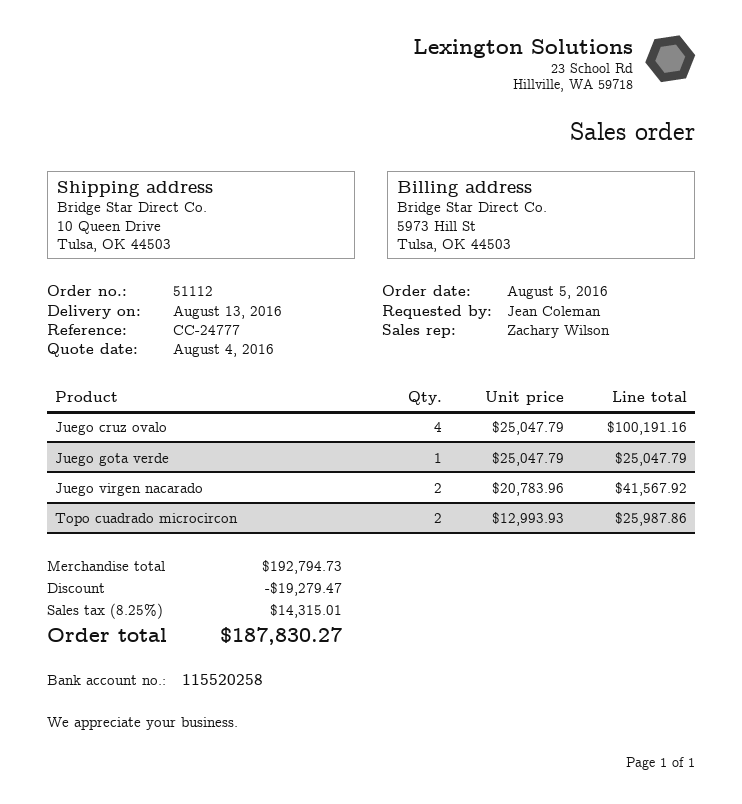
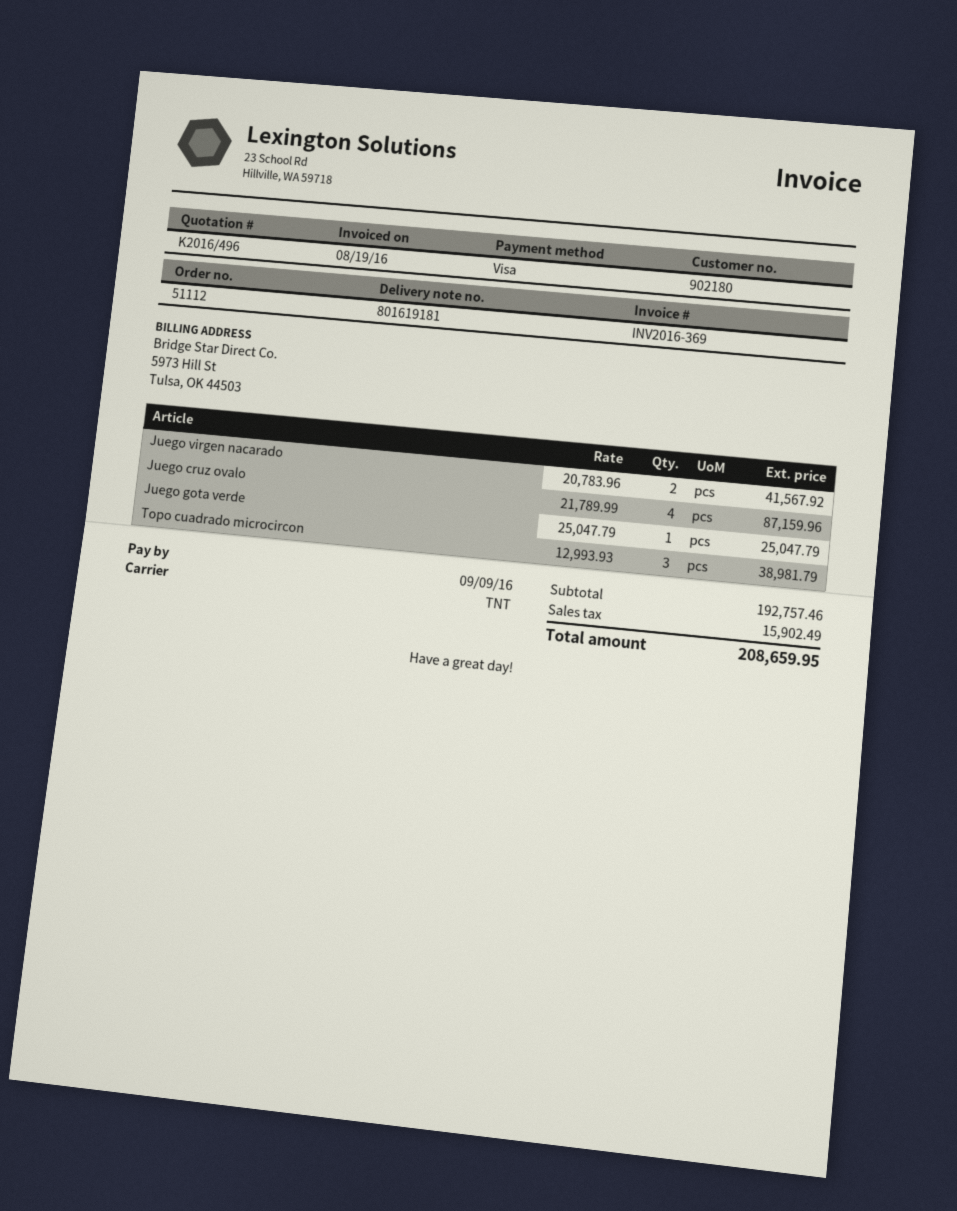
Juego cruz ovalo: 4 x 25047.79 = 100191.16 -> 4 x 21789.99 = 87159.96
Topo cuadrado microcircon: 2 x 12993.93 = 25987.86 -> 3 x 12993.93 = 38981.79
subtotal: 192794.73 -> 192757.46
discount: 19279.47 -> none
tax: 14315.01 -> 15902.49
total: 187830.27 -> 208659.95

